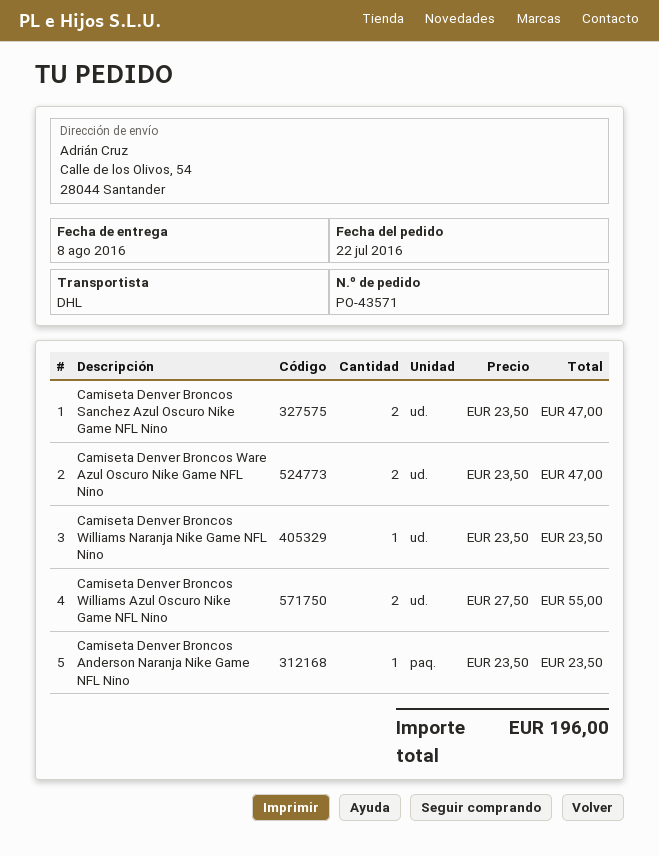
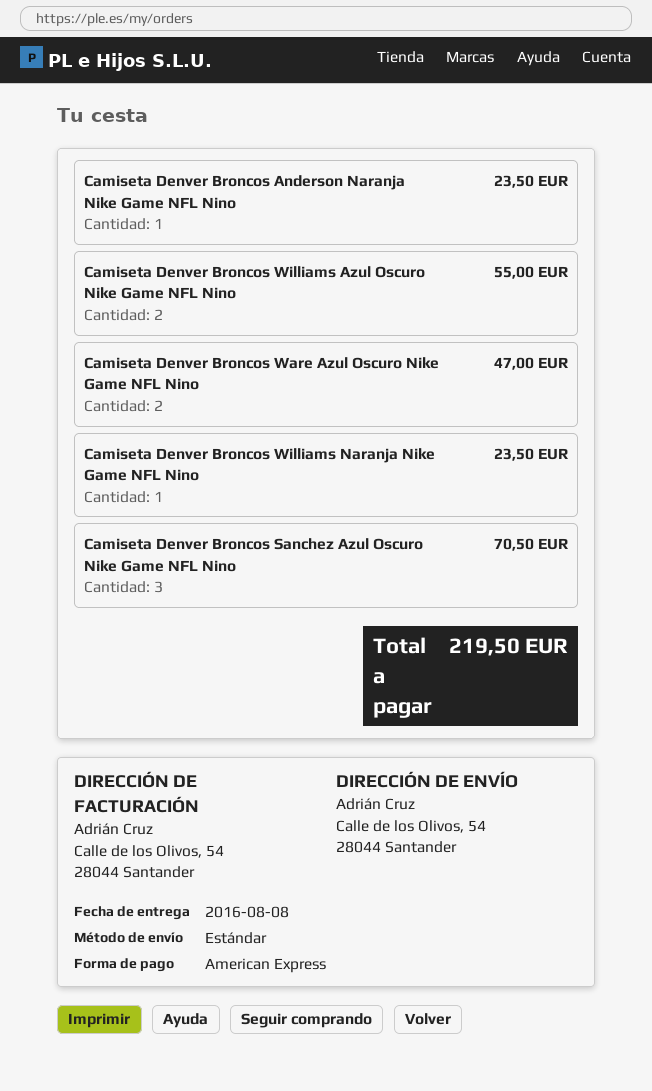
shipping method: DHL -> standard
Camiseta Denver Broncos Sanchez Azul Oscuro Nike Game NFL Nino: 2 for 47.00 -> 3 for 70.50
total: 196.00 -> 219.50

